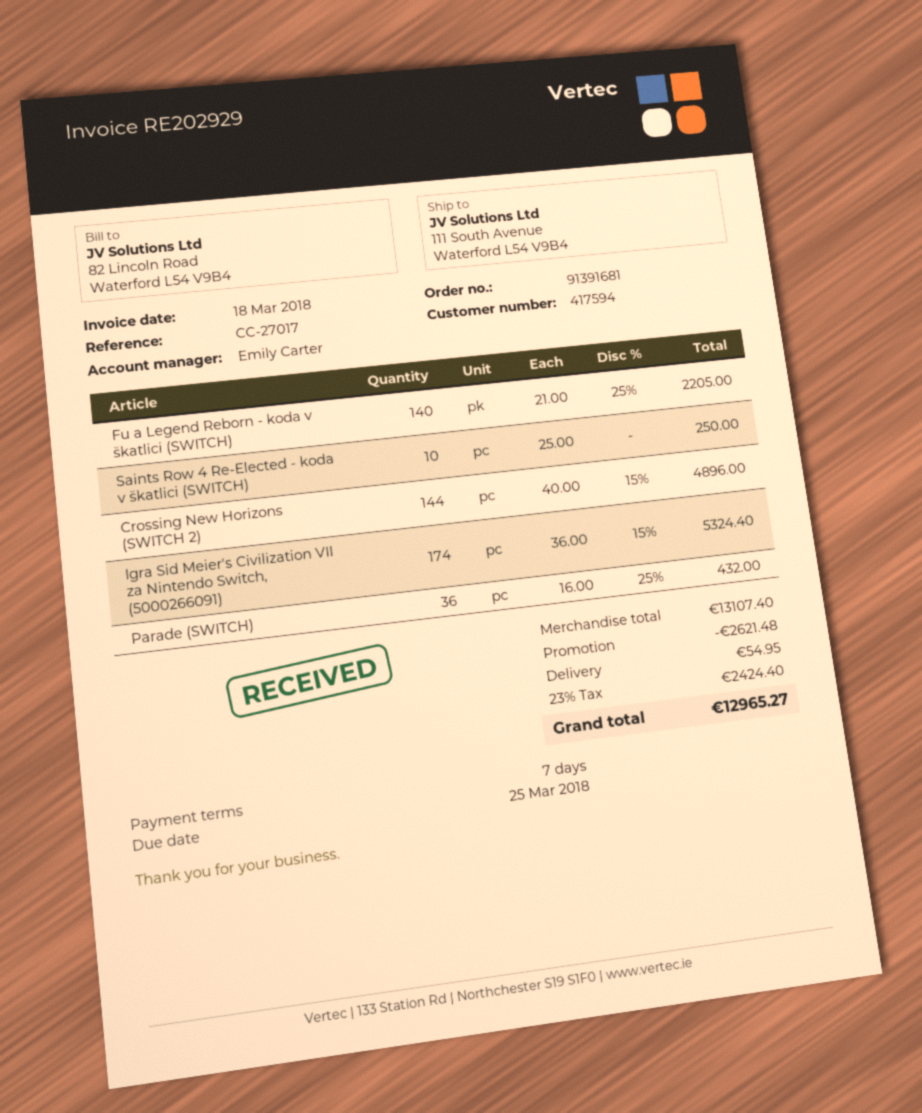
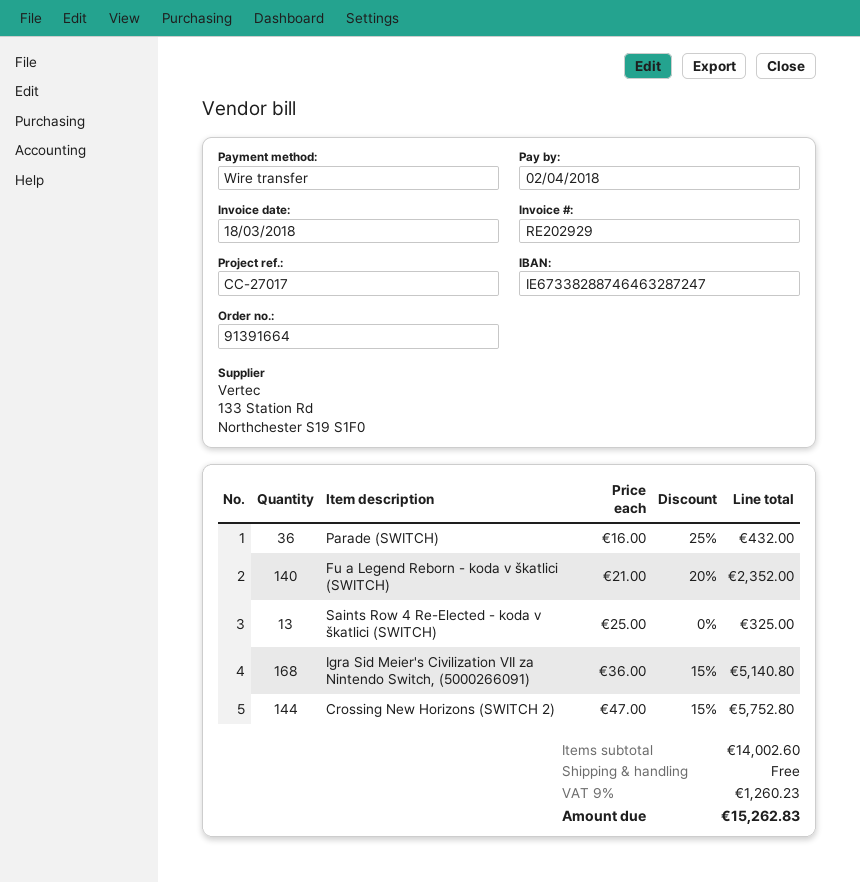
order number: 91391681 -> 91391664
due date: 2018-03-25 -> 2018-04-02
Fu a Legend Reborn - koda v škatlici (SWITCH): 140 x 21.00 - 25% = 2205.00 -> 140 x 21.00 - 20% = 2352.00
Saints Row 4 Re-Elected - koda v škatlici (SWITCH): 10 x 25.00 = 250.00 -> 13 x 25.00 = 325.00
Crossing New Horizons (SWITCH 2): 144 x 40.00 - 15% = 4896.00 -> 144 x 47.00 - 15% = 5752.80
Igra Sid Meier's Civilization VII za Nintendo Switch, (5000266091): 174 x 36.00 - 15% = 5324.40 -> 168 x 36.00 - 15% = 5140.80
subtotal: 13107.40 -> 14002.60
discount: 2621.48 -> none
shipping: 54.95 -> 0.00
tax: 23% = 2424.40 -> 9% = 1260.23
total: 12965.27 -> 15262.83

